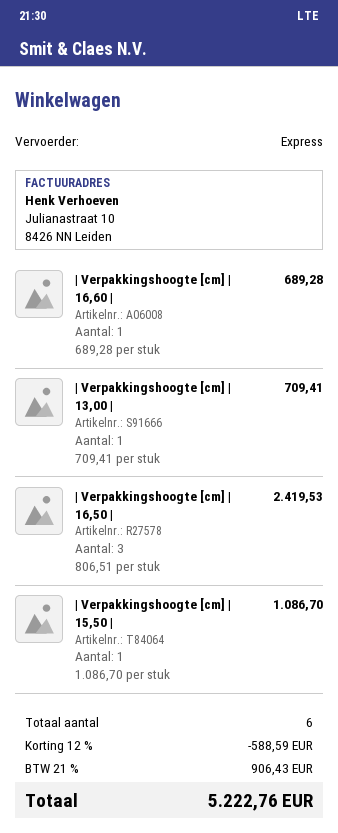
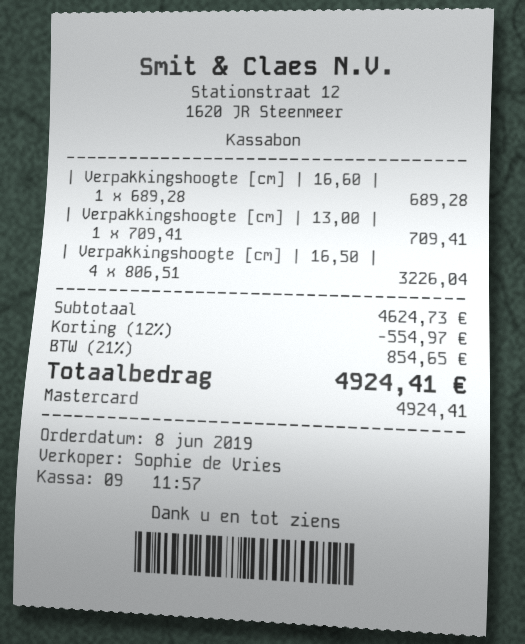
| Verpakkingshoogte [cm] | 16,50 |: 3 x 806.51 = 2419.53 -> 4 x 806.51 = 3226.04
| Verpakkingshoogte [cm] | 15,50 |: 1 x 1086.70 = 1086.70 -> none
discount: 12% = 588.59 -> 12% = 554.97
tax: 21% = 906.43 -> 21% = 854.65
total: 5222.76 -> 4924.41

